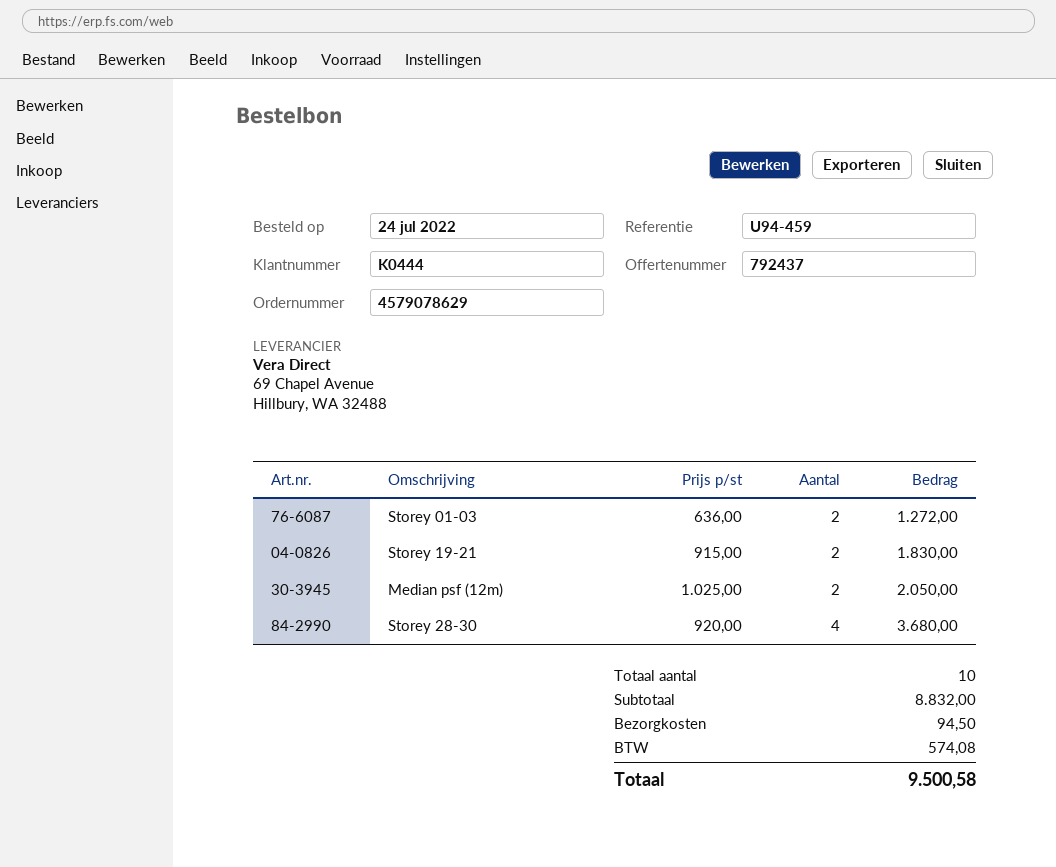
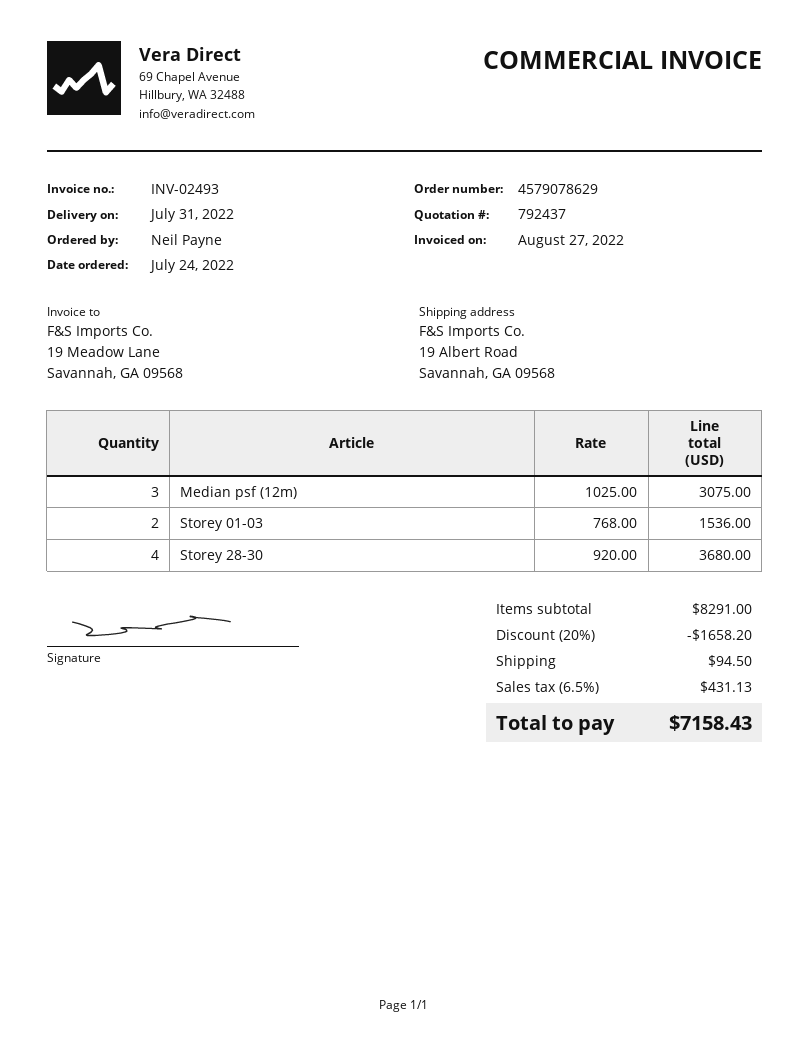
Storey 01-03: 2 x 636.00 = 1272.00 -> 2 x 768.00 = 1536.00
Storey 19-21: 2 x 915.00 = 1830.00 -> none
Median psf (12m): 2 x 1025.00 = 2050.00 -> 3 x 1025.00 = 3075.00
subtotal: 8832.00 -> 8291.00
discount: none -> 20% = 1658.20
tax: 574.08 -> 431.13
total: 9500.58 -> 7158.43

